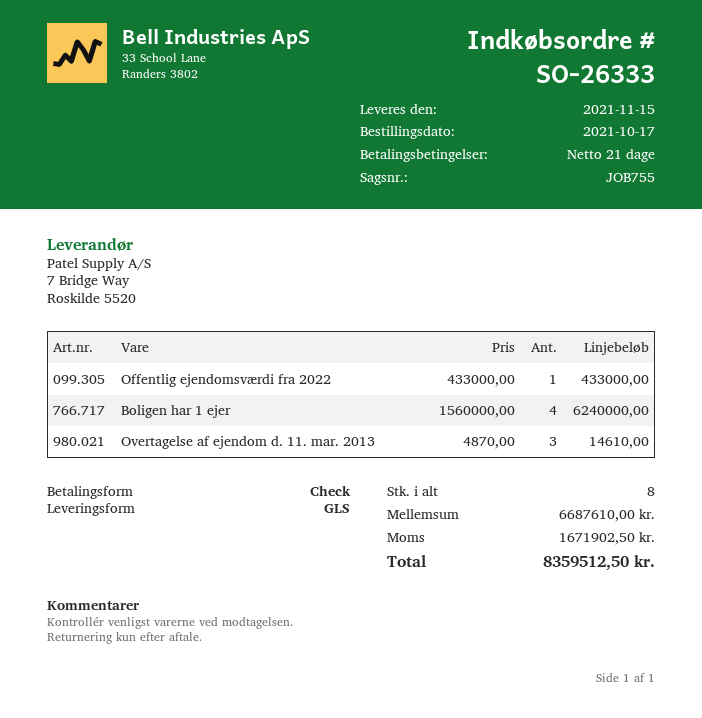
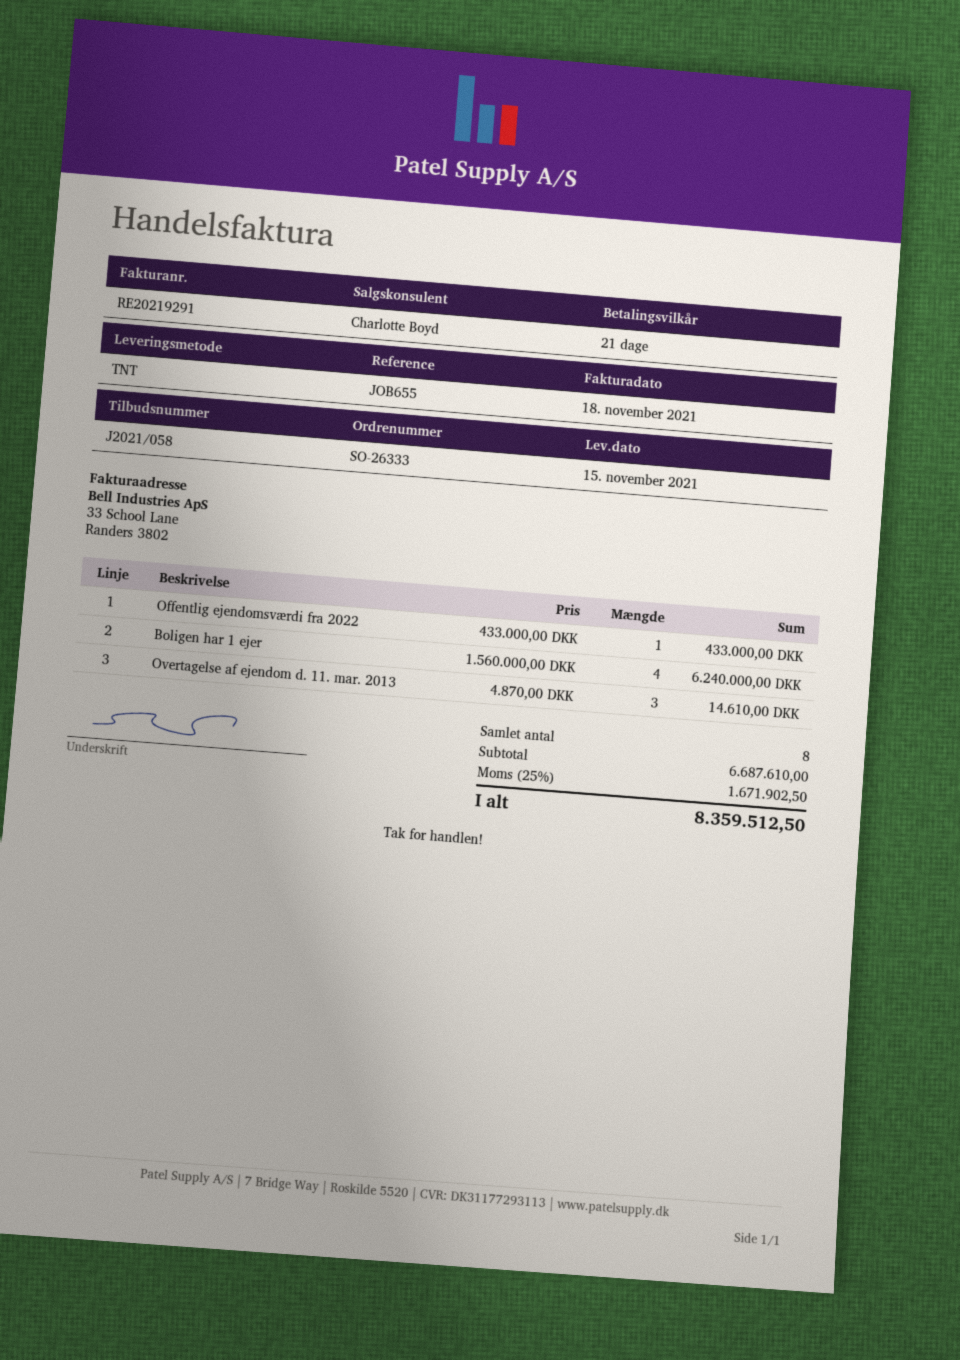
reference: JOB755 -> JOB655
shipping method: GLS -> TNT

